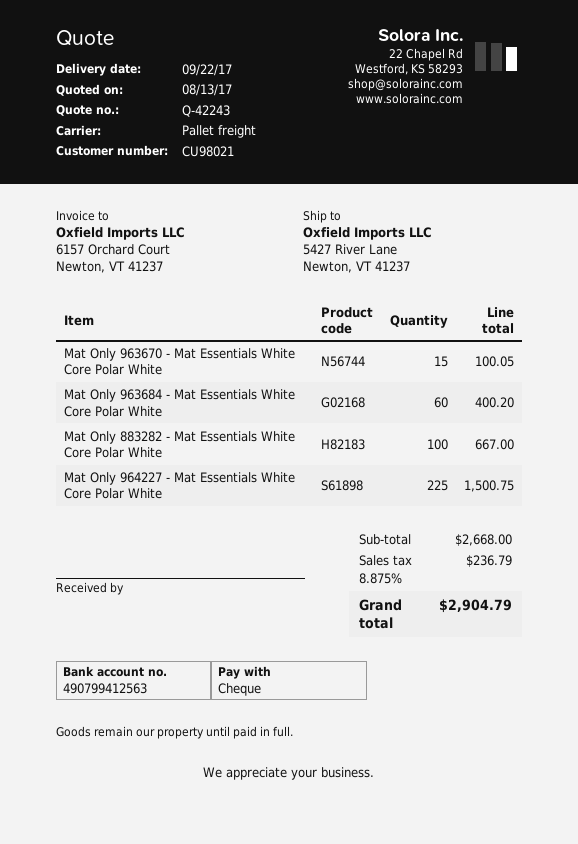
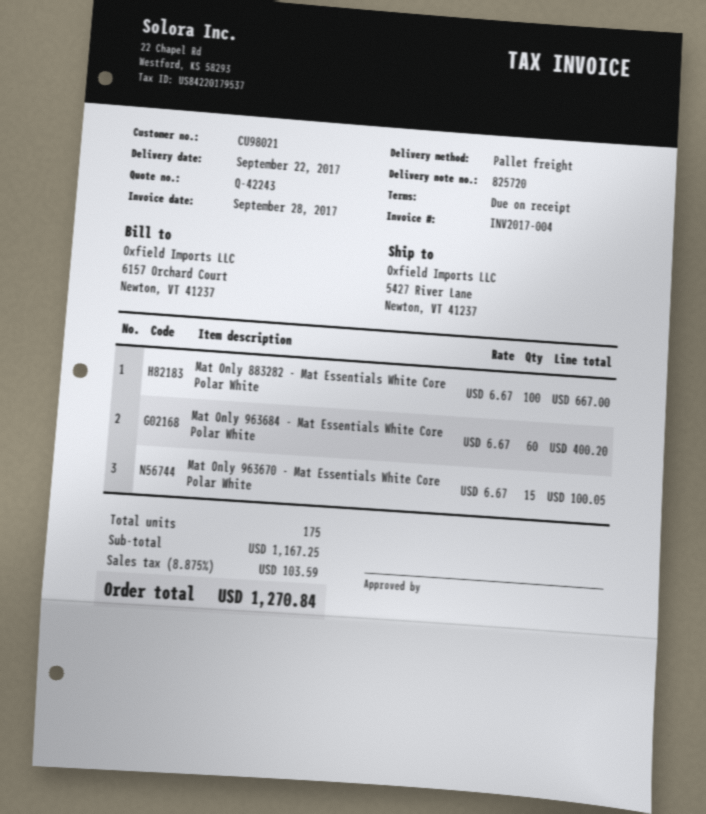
Mat Only 964227 - Mat Essentials White Core Polar White: 225 for 1500.75 -> none
subtotal: 2668.00 -> 1167.25
tax: 8.875% = 236.79 -> 8.875% = 103.59
total: 2904.79 -> 1270.84

